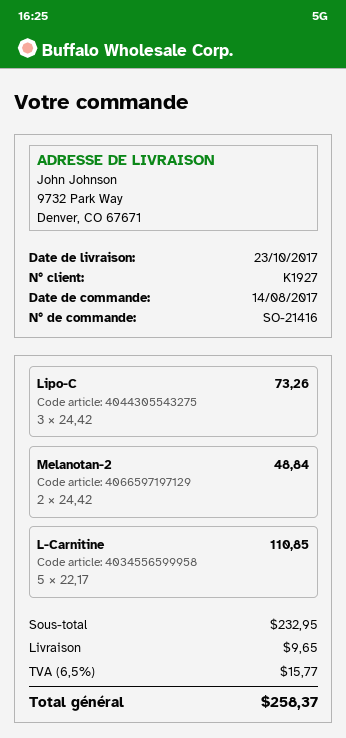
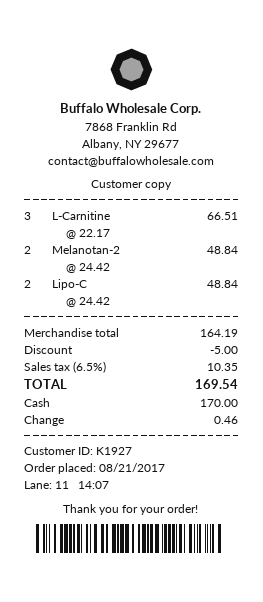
order date: 2017-08-14 -> 2017-08-21
Lipo-C: 3 x 24.42 = 73.26 -> 2 x 24.42 = 48.84
L-Carnitine: 5 x 22.17 = 110.85 -> 3 x 22.17 = 66.51
subtotal: 232.95 -> 164.19
discount: none -> 5.00
shipping: 9.65 -> none
tax: 6.5% = 15.77 -> 6.5% = 10.35
total: 258.37 -> 169.54

